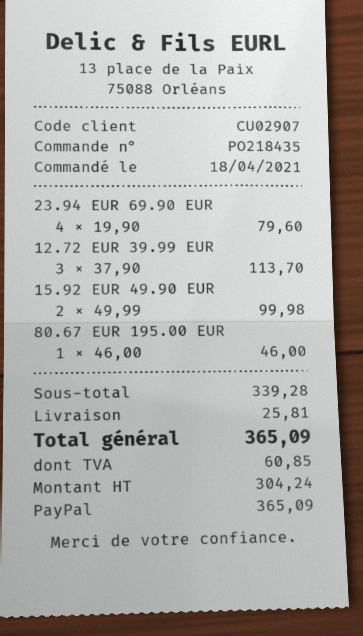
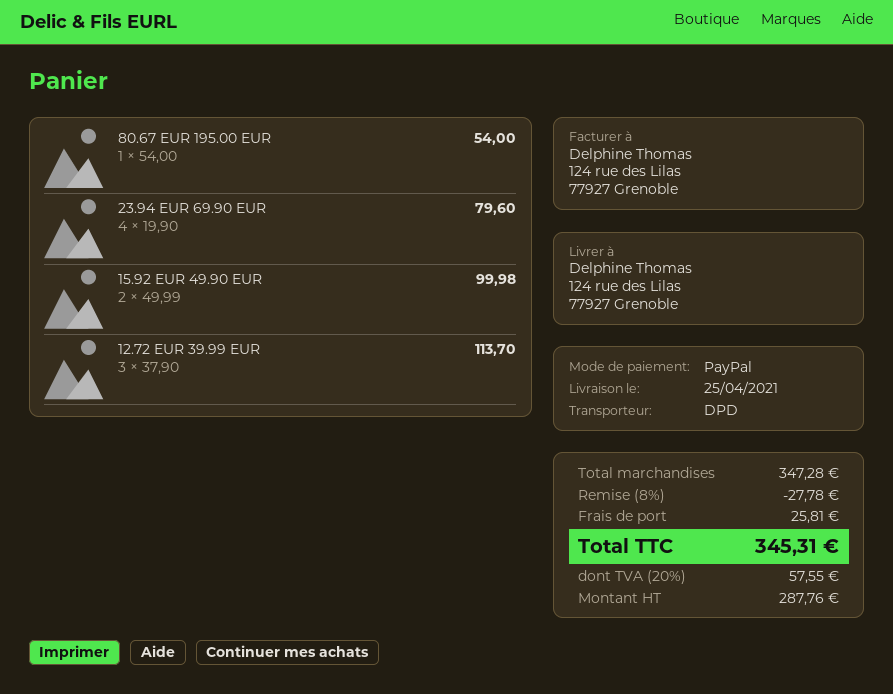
80.67 EUR 195.00 EUR: 1 x 46.00 = 46.00 -> 1 x 54.00 = 54.00
subtotal: 339.28 -> 347.28
discount: none -> 8% = 27.78
net: 304.24 -> 287.76
tax: 60.85 -> 57.55
total: 365.09 -> 345.31

